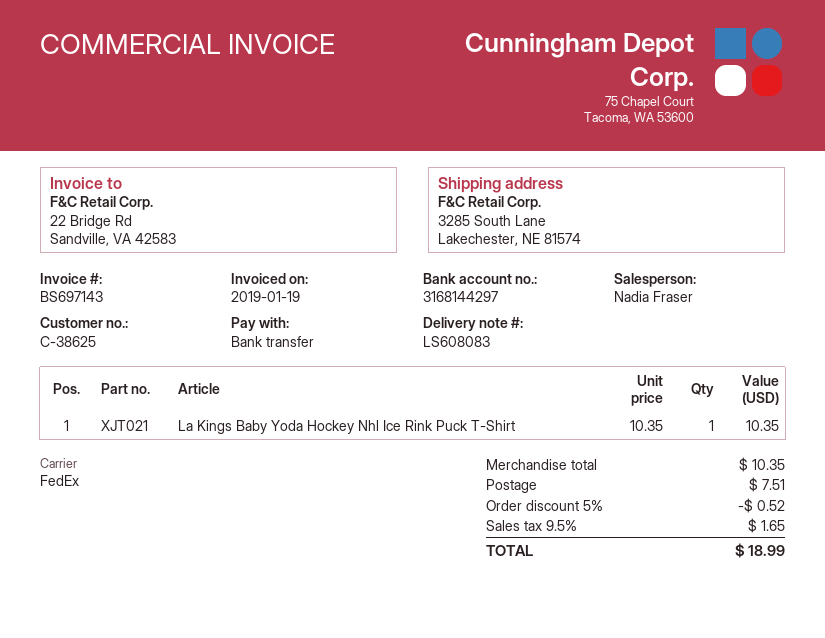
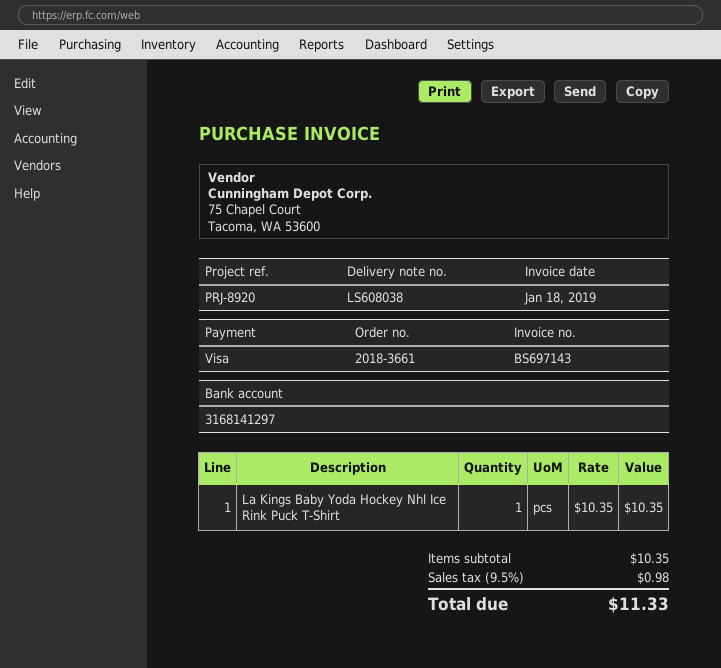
delivery note number: LS608083 -> LS608038
invoice date: 2019-01-19 -> 2019-01-18
payment method: bank transfer -> Visa
bank account: 3168144297 -> 3168141297
discount: 5% = 0.52 -> none
shipping: 7.51 -> none
tax: 9.5% = 1.65 -> 9.5% = 0.98
total: 18.99 -> 11.33

